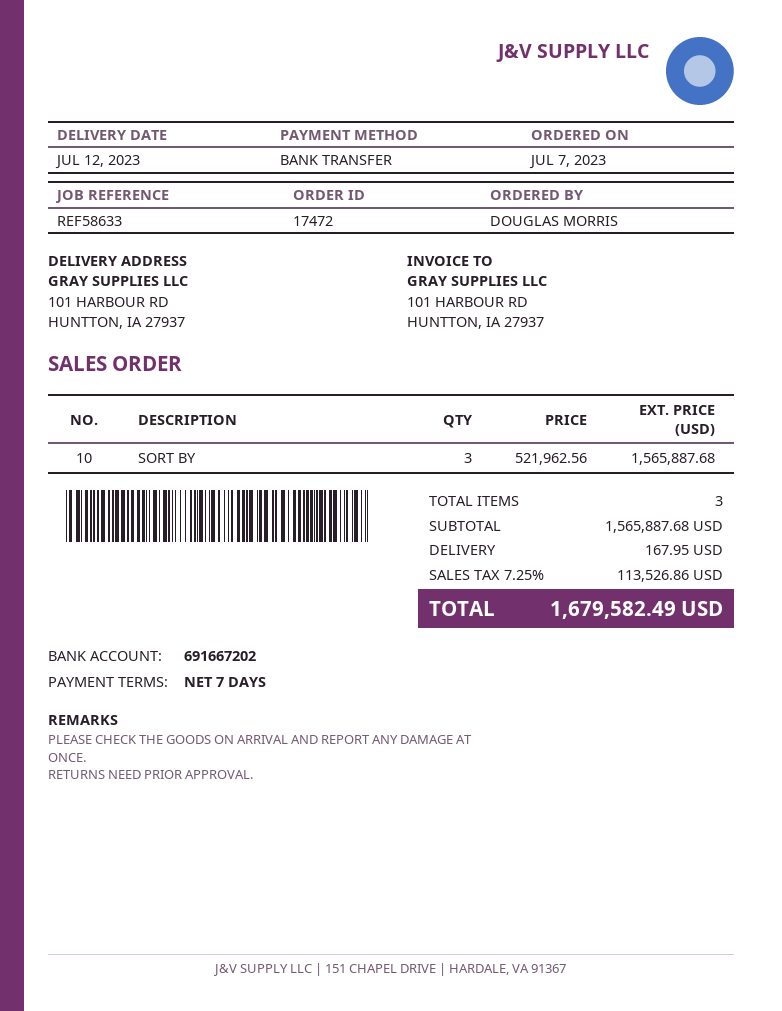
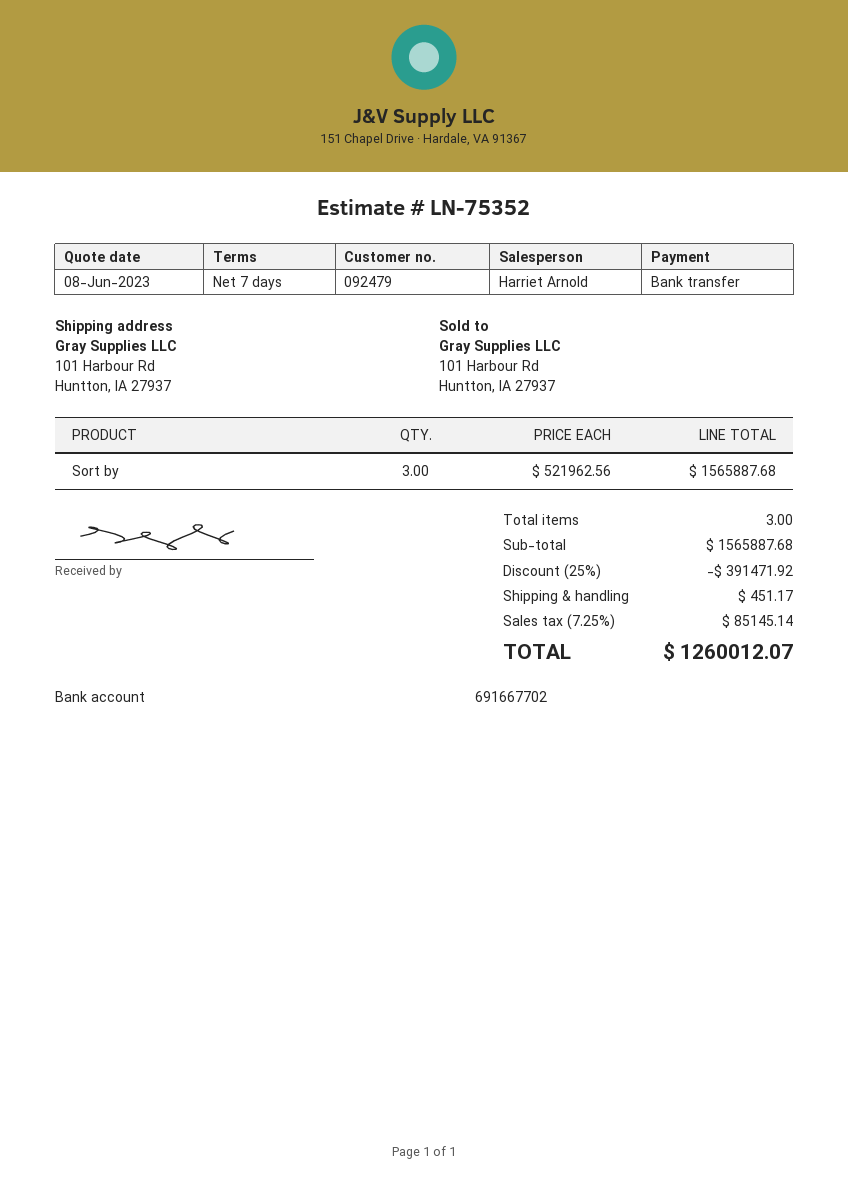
bank account: 691667202 -> 691667702
discount: none -> 25% = 391471.92
shipping: 167.95 -> 451.17
tax: 7.25% = 113526.86 -> 7.25% = 85145.14
total: 1679582.49 -> 1260012.07

